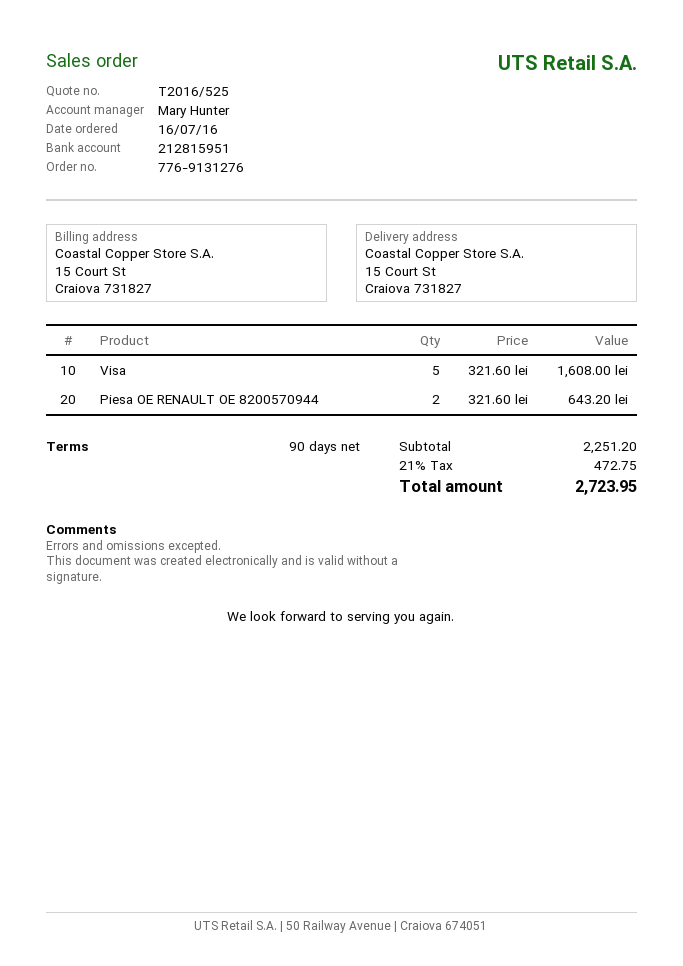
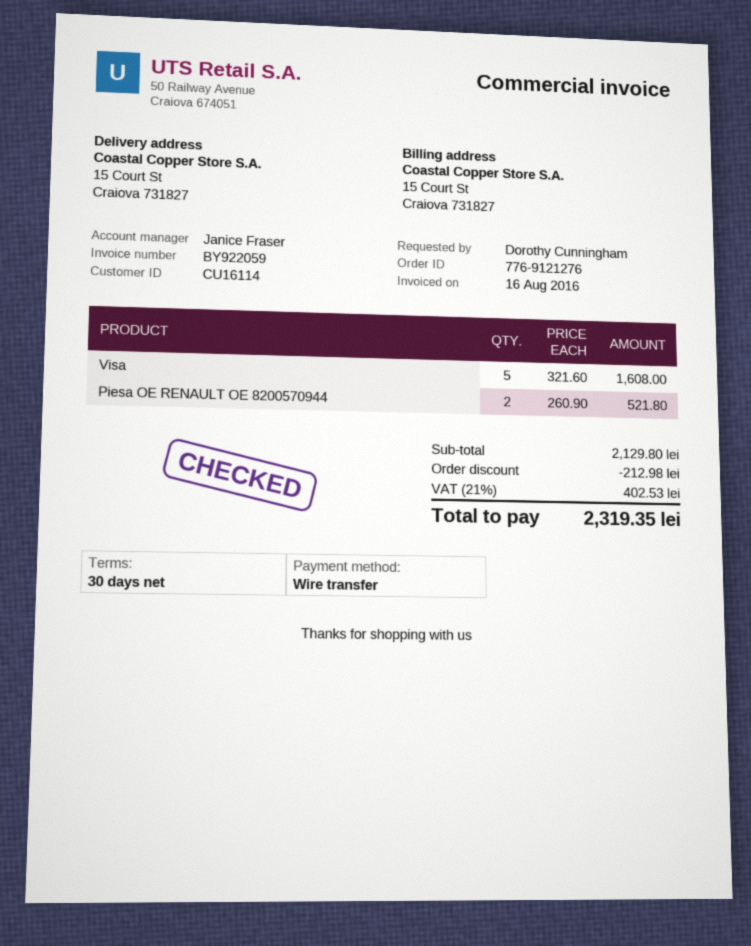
order number: 776-9131276 -> 776-9121276
payment terms: 90 days -> 30 days
sales rep: Mary Hunter -> Janice Fraser
Piesa OE RENAULT OE 8200570944: 2 x 321.60 = 643.20 -> 2 x 260.90 = 521.80
subtotal: 2251.20 -> 2129.80
discount: none -> 212.98
tax: 21% = 472.75 -> 21% = 402.53
total: 2723.95 -> 2319.35

